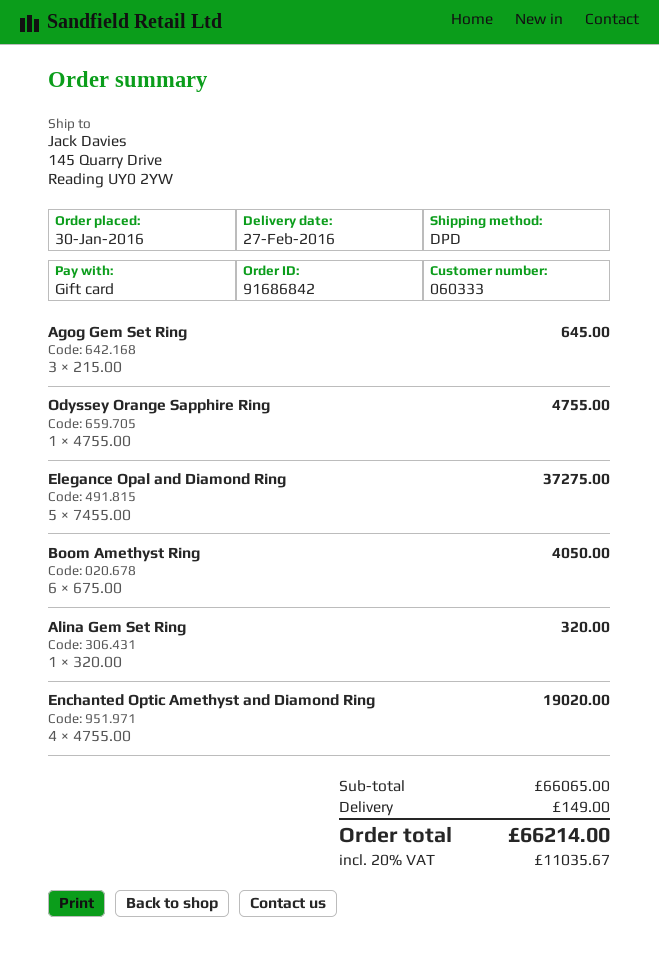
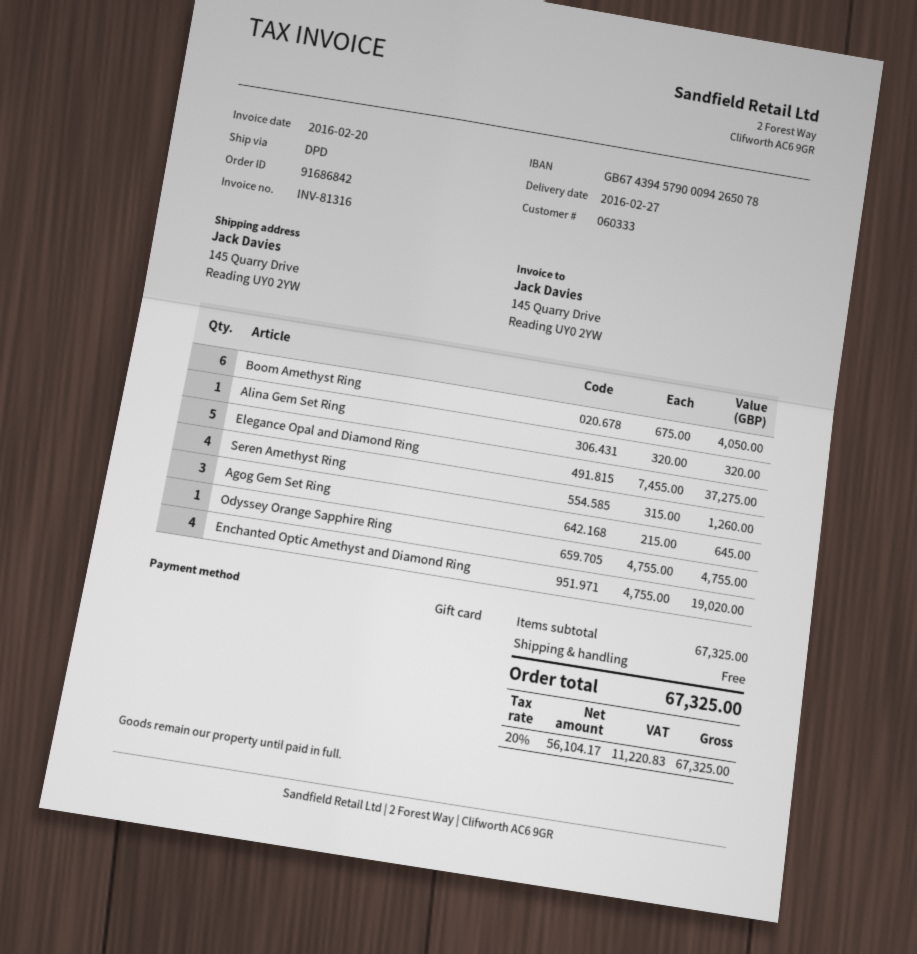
Seren Amethyst Ring: none -> 4 x 315.00 = 1260.00
subtotal: 66065.00 -> 67325.00
shipping: 149.00 -> 0.00
tax: 20% = 11035.67 -> 20% = 11220.83
total: 66214.00 -> 67325.00

